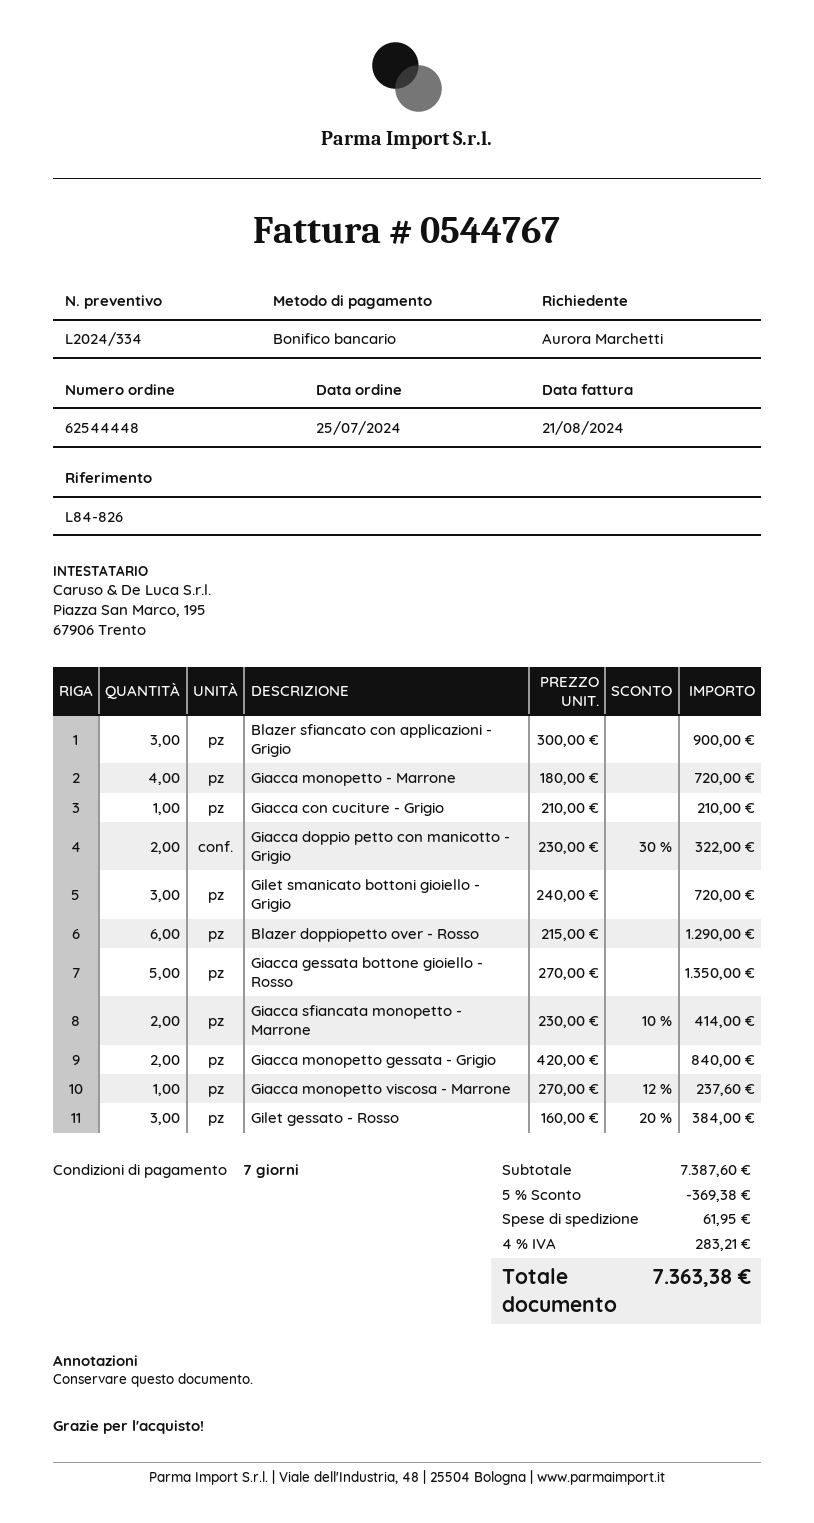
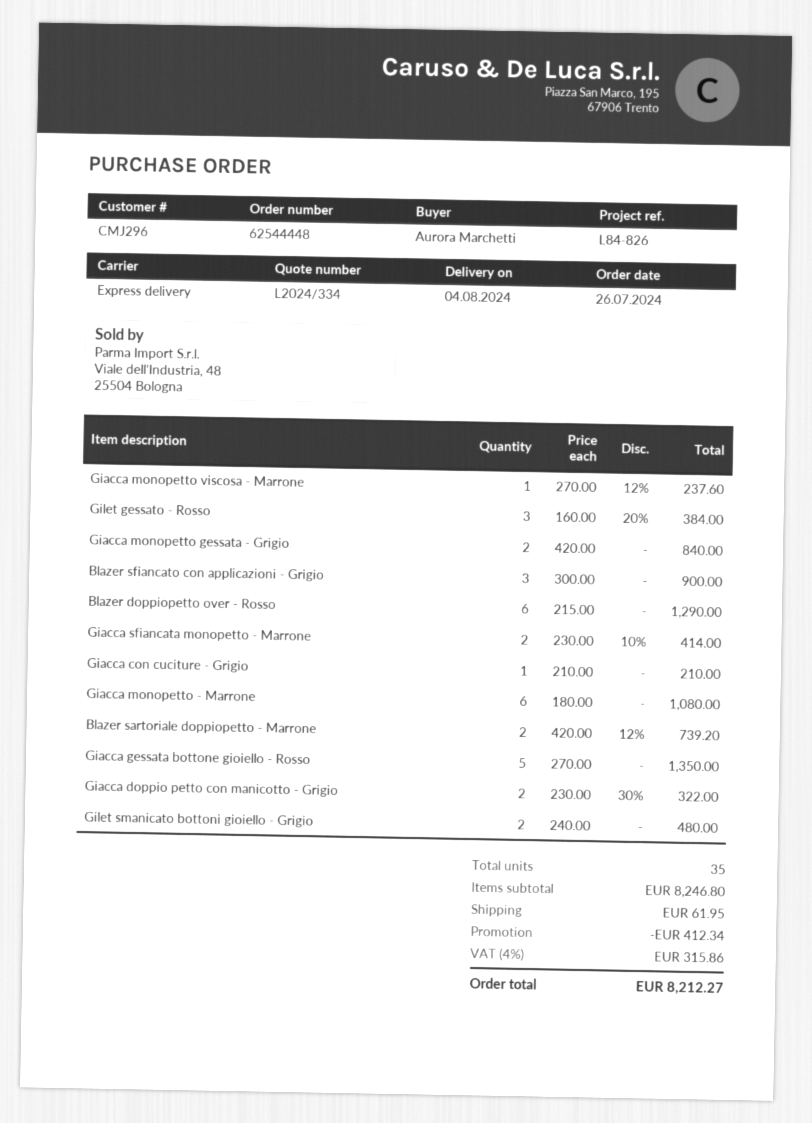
order date: 2024-07-25 -> 2024-07-26
Giacca monopetto - Marrone: 4 x 180.00 = 720.00 -> 6 x 180.00 = 1080.00
Gilet smanicato bottoni gioiello - Grigio: 3 x 240.00 = 720.00 -> 2 x 240.00 = 480.00
Blazer sartoriale doppiopetto - Marrone: none -> 2 x 420.00 - 12% = 739.20
subtotal: 7387.60 -> 8246.80
discount: 369.38 -> 412.34
tax: 4% = 283.21 -> 4% = 315.86
total: 7363.38 -> 8212.27

